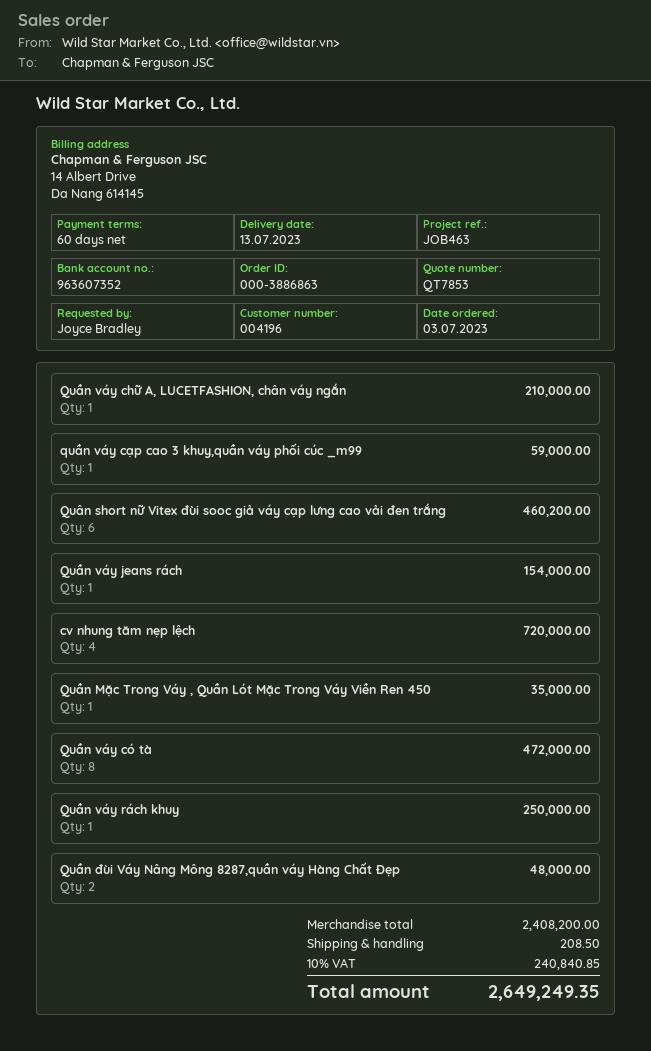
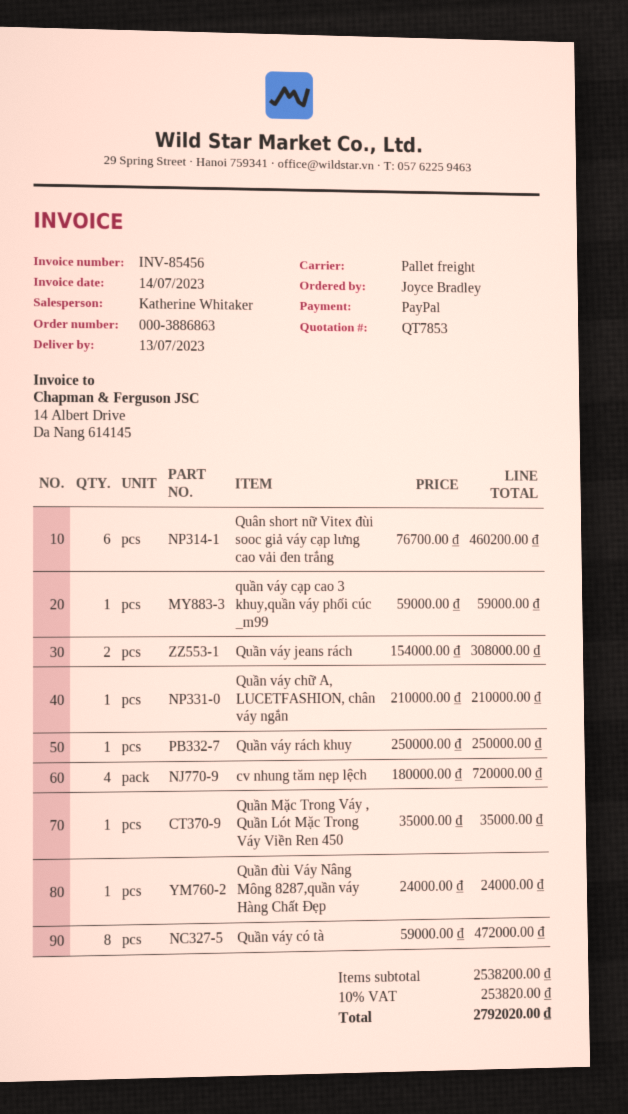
Quần váy jeans rách: 1 for 154000.00 -> 2 for 308000.00
Quần đùi Váy Nâng Mông 8287,quần váy Hàng Chất Đẹp: 2 for 48000.00 -> 1 for 24000.00
subtotal: 2408200.00 -> 2538200.00
shipping: 208.50 -> none
tax: 10% = 240840.85 -> 10% = 253820.00
total: 2649249.35 -> 2792020.00

